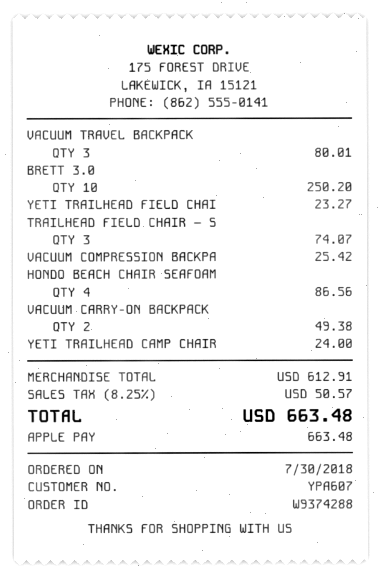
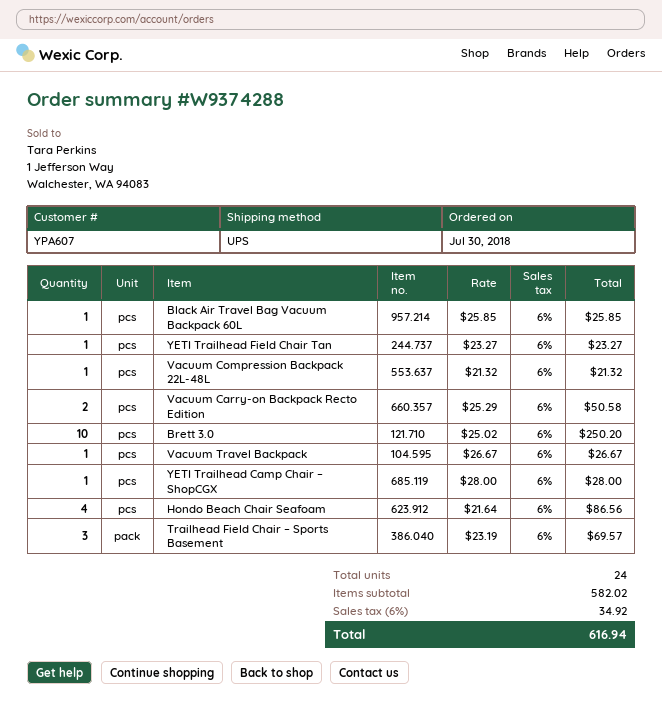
VACUUM TRAVEL BACKPACK: 3 for 80.01 -> 1 for 26.67
TRAILHEAD FIELD CHAIR – S: 3 for 74.07 -> 3 for 69.57
VACUUM COMPRESSION BACKPA: 1 for 25.42 -> 1 for 21.32
VACUUM CARRY-ON BACKPACK: 2 for 49.38 -> 2 for 50.58
YETI TRAILHEAD CAMP CHAIR: 1 for 24.00 -> 1 for 28.00
Black Air Travel Bag Vacuum Backpack 60L: none -> 1 for 25.85
subtotal: 612.91 -> 582.02
tax: 8.25% = 50.57 -> 6% = 34.92
total: 663.48 -> 616.94

